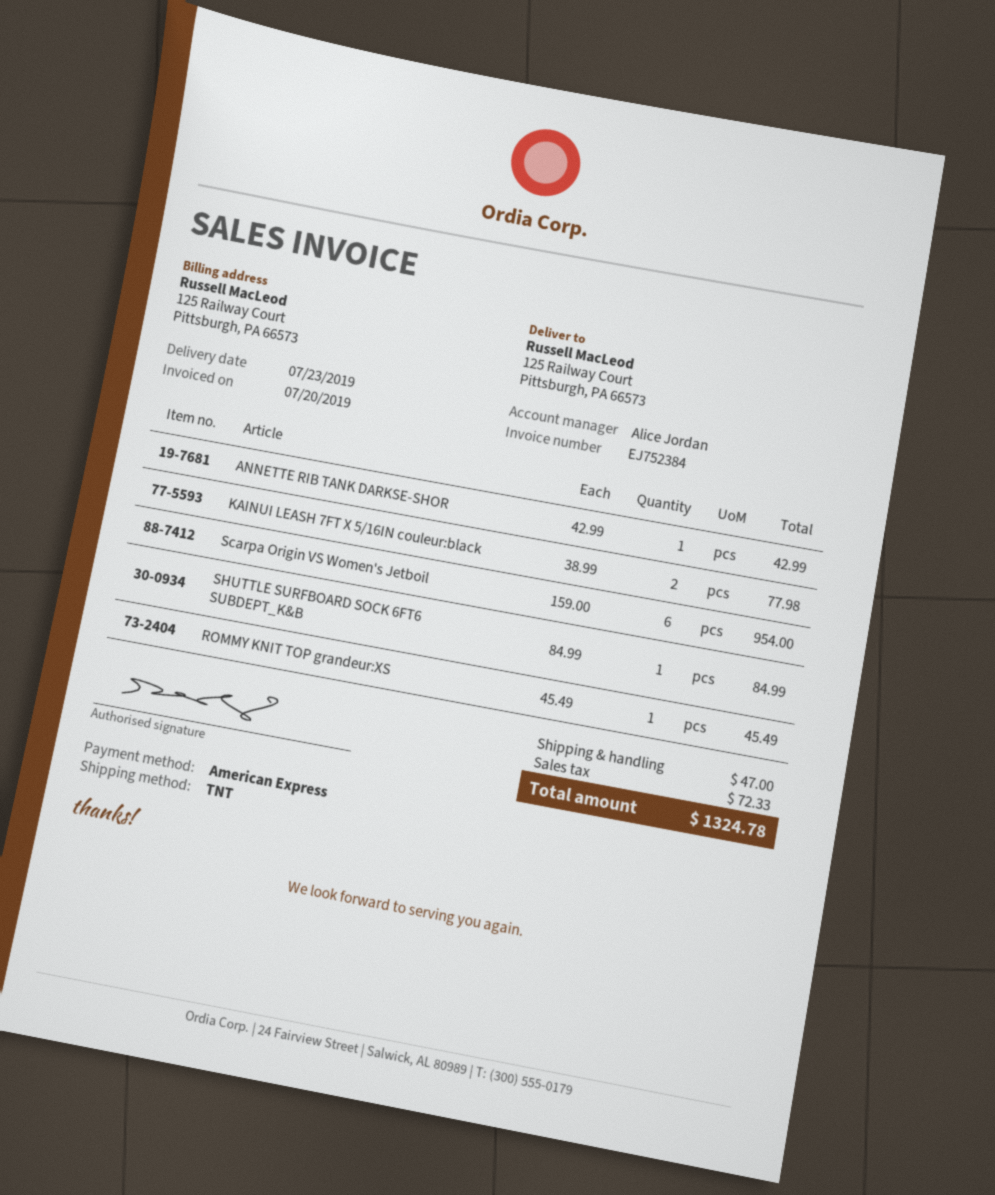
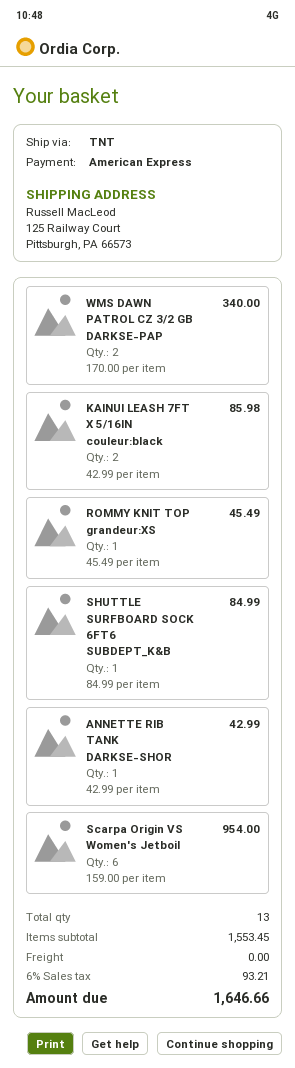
KAINUI LEASH 7FT X 5/16IN couleur:black: 2 x 38.99 = 77.98 -> 2 x 42.99 = 85.98
WMS DAWN PATROL CZ 3/2 GB DARKSE-PAP: none -> 2 x 170.00 = 340.00
shipping: 47.00 -> 0.00
tax: 72.33 -> 93.21
total: 1324.78 -> 1646.66

